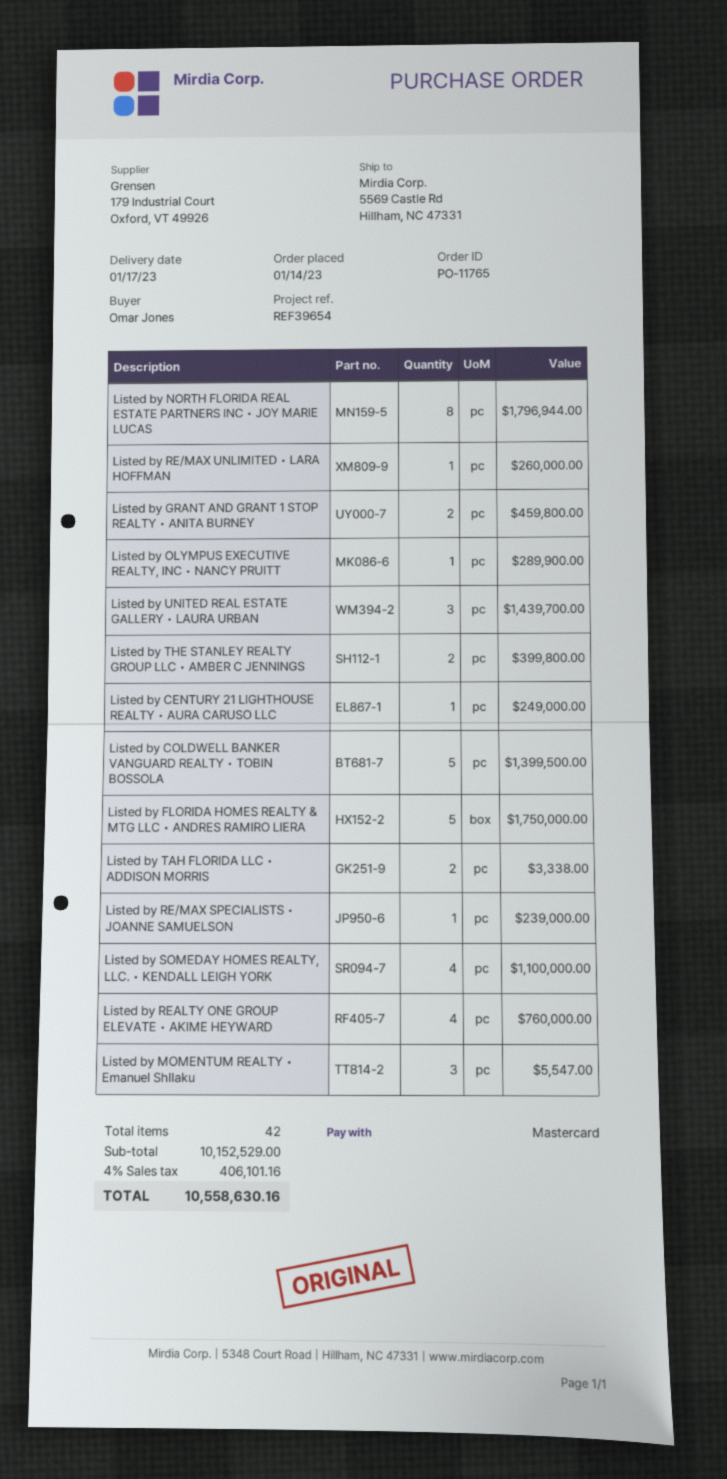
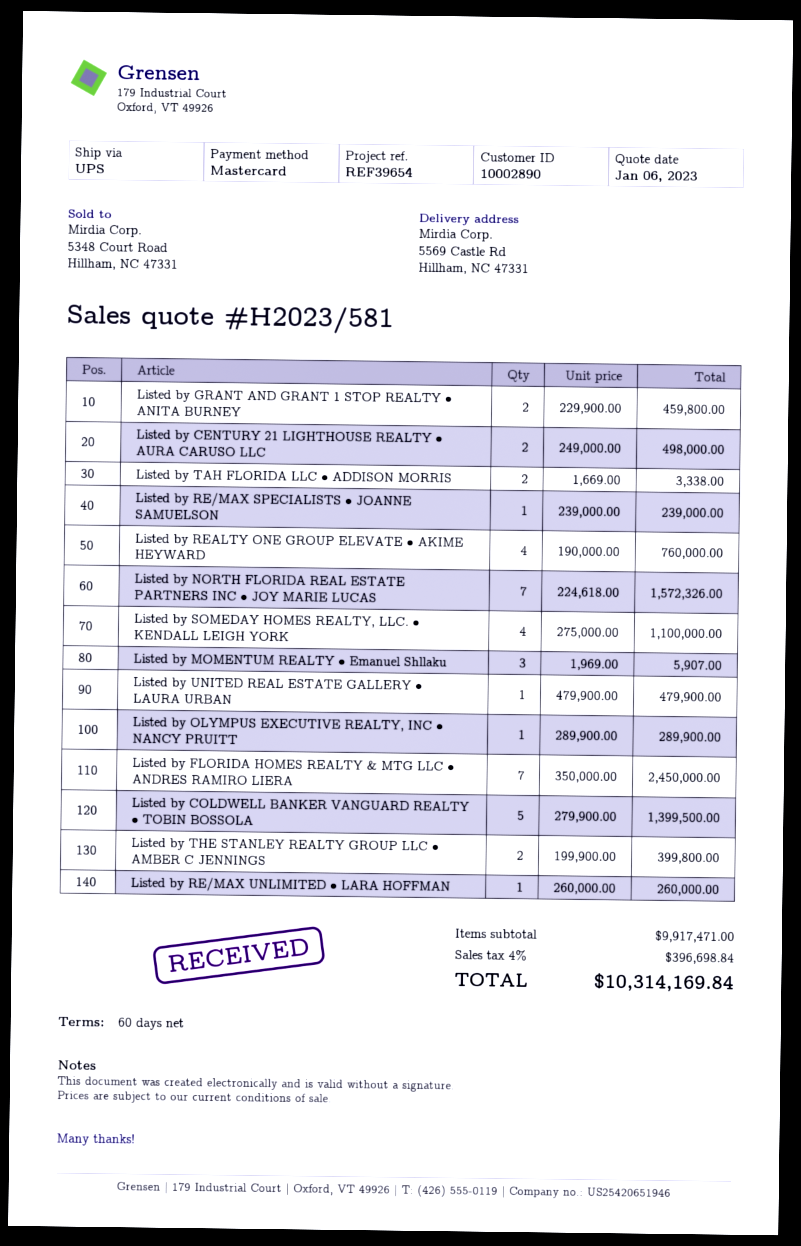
Listed by NORTH FLORIDA REAL ESTATE PARTNERS INC • JOY MARIE LUCAS: 8 for 1796944.00 -> 7 for 1572326.00
Listed by UNITED REAL ESTATE GALLERY • LAURA URBAN: 3 for 1439700.00 -> 1 for 479900.00
Listed by CENTURY 21 LIGHTHOUSE REALTY • AURA CARUSO LLC: 1 for 249000.00 -> 2 for 498000.00
Listed by FLORIDA HOMES REALTY & MTG LLC • ANDRES RAMIRO LIERA: 5 for 1750000.00 -> 7 for 2450000.00
Listed by MOMENTUM REALTY • Emanuel Shllaku: 3 for 5547.00 -> 3 for 5907.00
subtotal: 10152529.00 -> 9917471.00
tax: 4% = 406101.16 -> 4% = 396698.84
total: 10558630.16 -> 10314169.84

